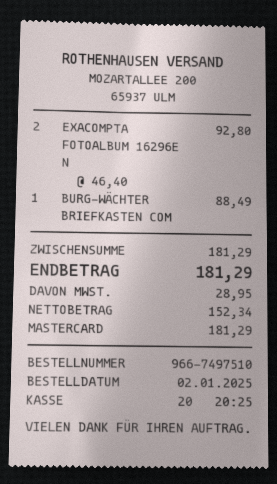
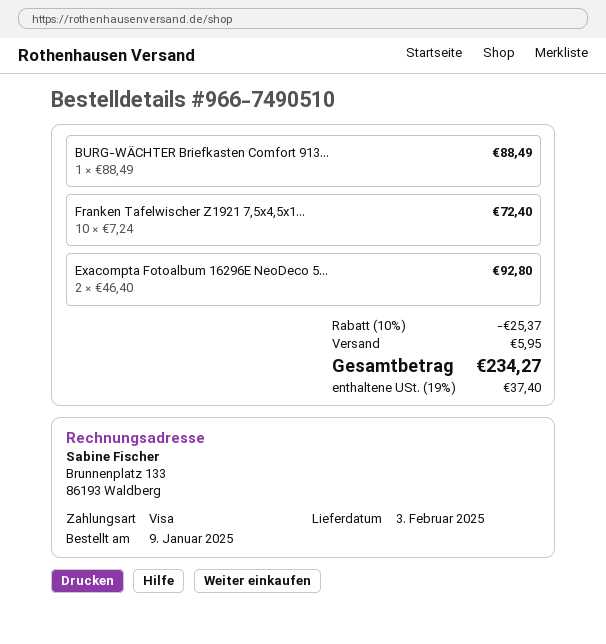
order number: 966-7497510 -> 966-7490510
order date: 2025-01-02 -> 2025-01-09
payment method: Mastercard -> Visa
Franken Tafelwischer Z1921 7,5x4,5x1...: none -> 10 x 7.24 = 72.40
discount: none -> 10% = 25.37
shipping: none -> 5.95
tax: 28.95 -> 37.40
total: 181.29 -> 234.27

